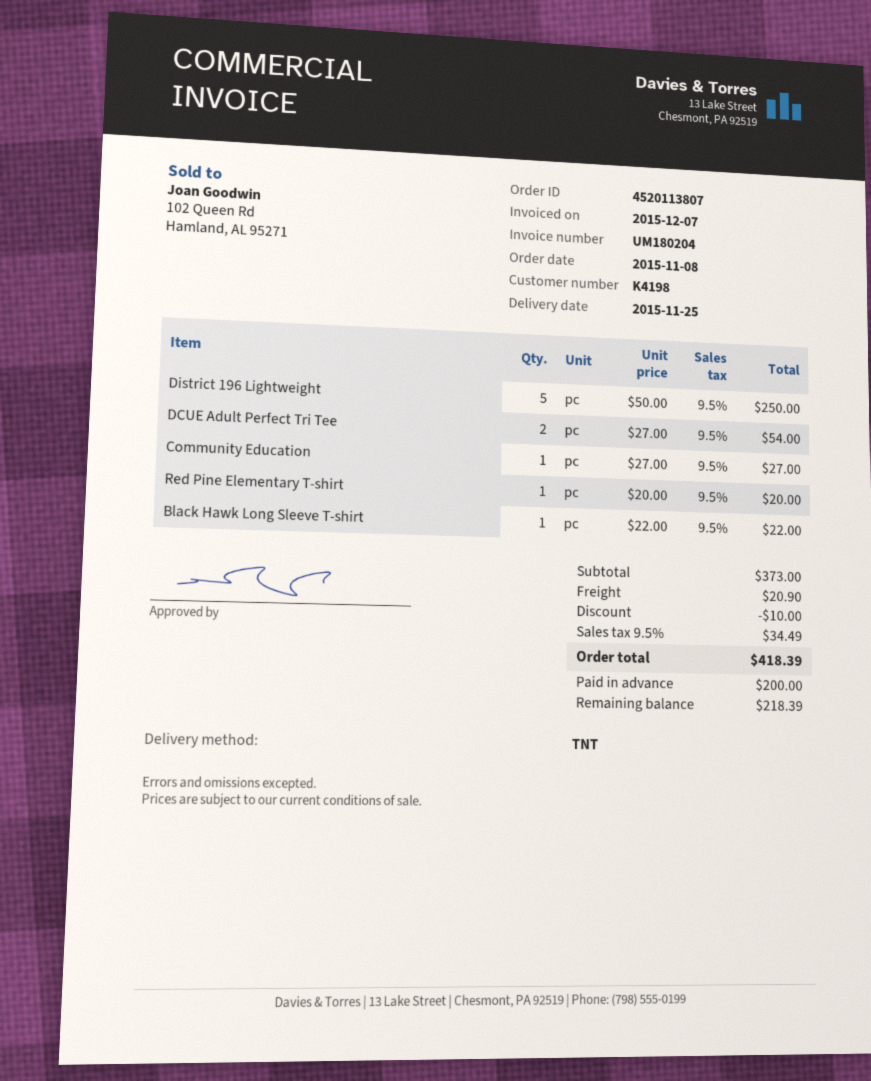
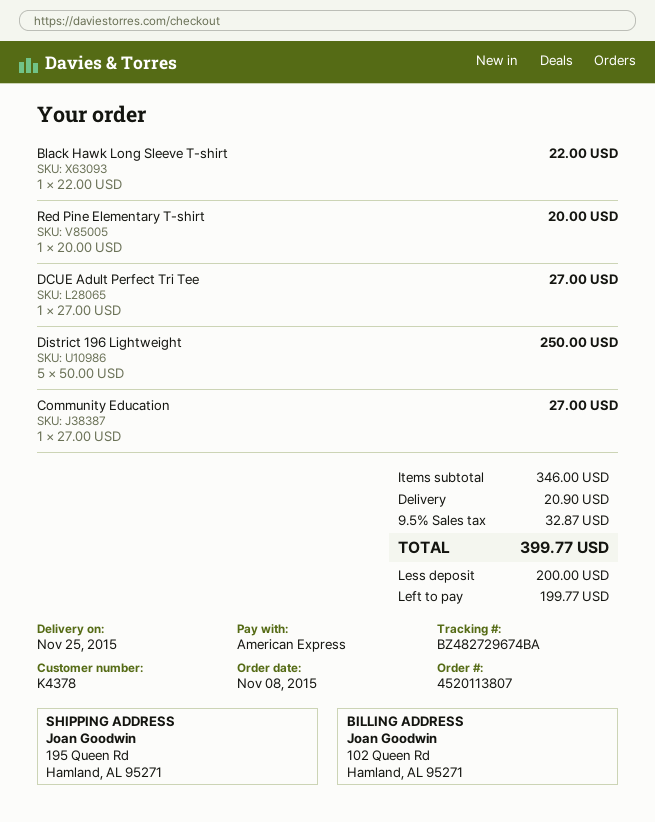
customer number: K4198 -> K4378
DCUE Adult Perfect Tri Tee: 2 x 27.00 = 54.00 -> 1 x 27.00 = 27.00
subtotal: 373.00 -> 346.00
discount: 10.00 -> none
tax: 9.5% = 34.49 -> 9.5% = 32.87
total: 418.39 -> 399.77
balance: 218.39 -> 199.77

